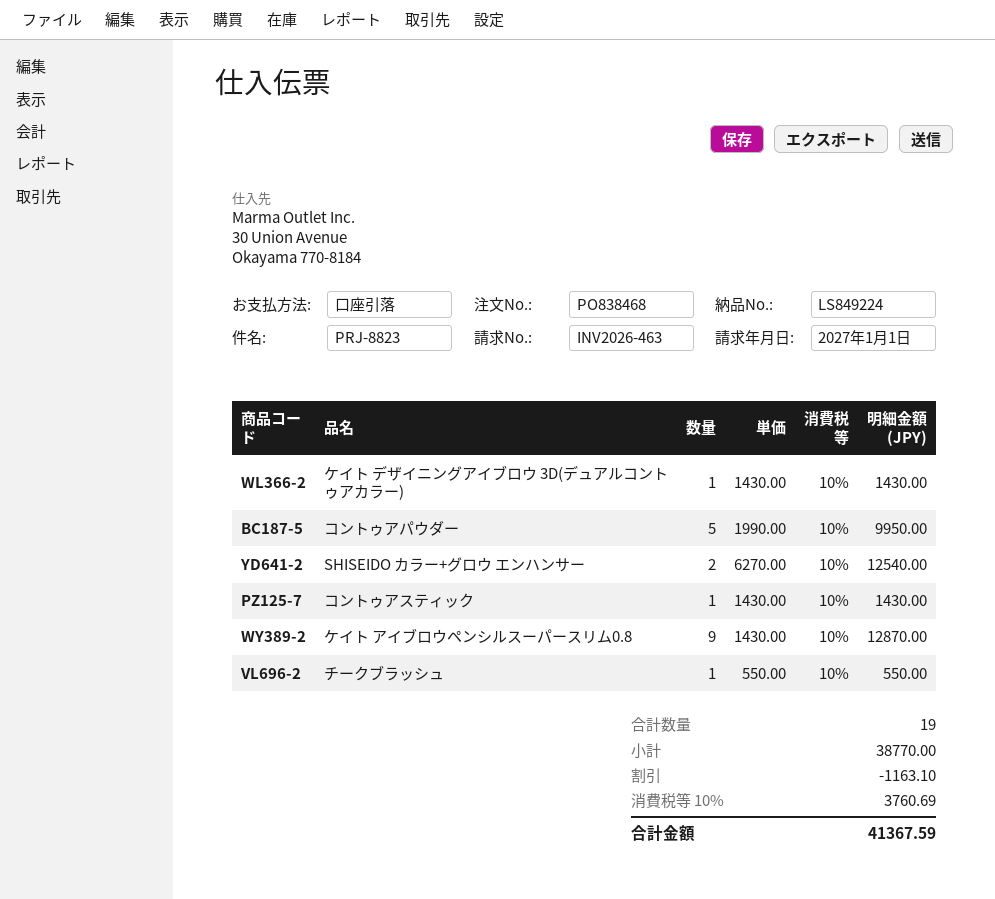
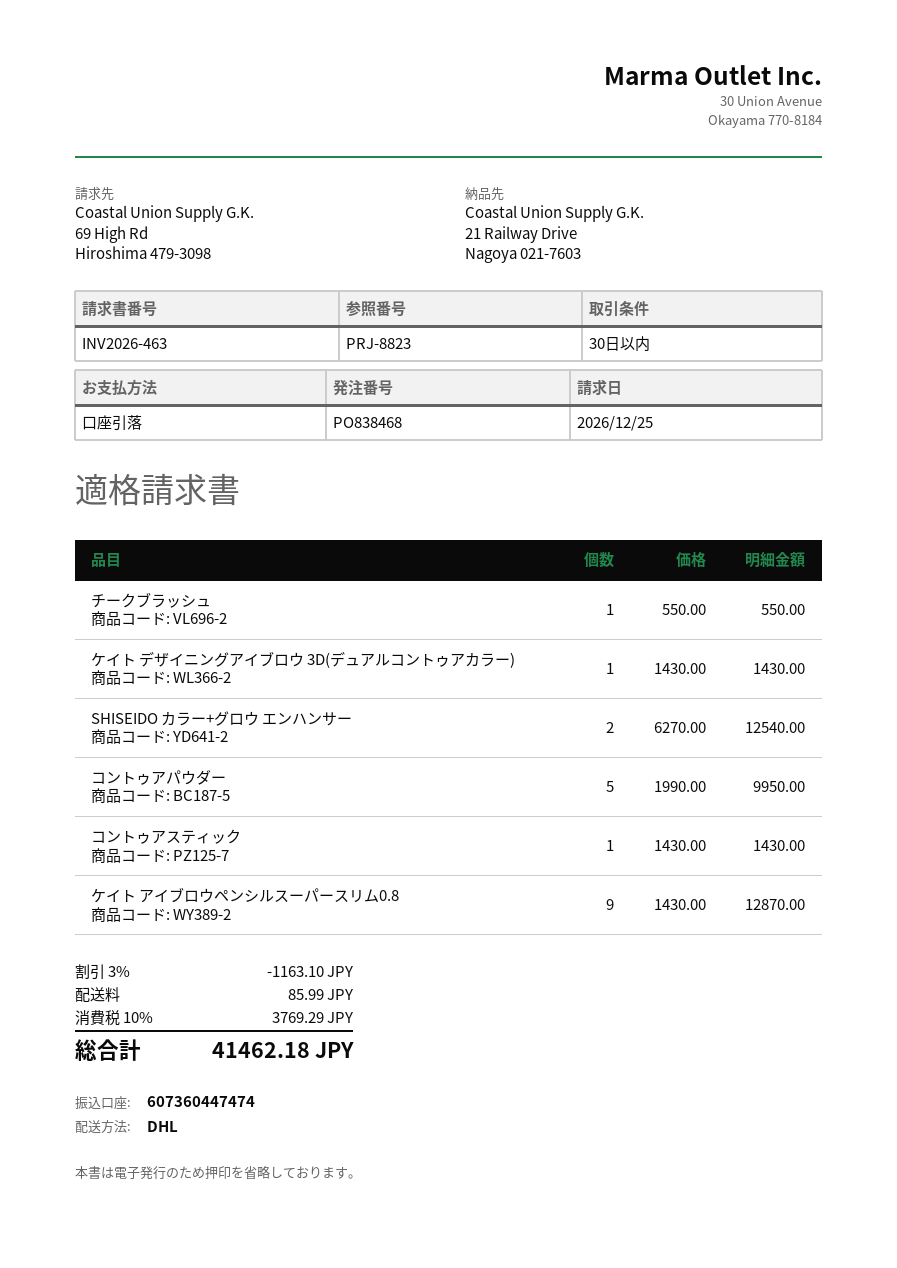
invoice date: 2027-01-01 -> 2026-12-25
shipping: none -> 85.99
tax: 10% = 3760.69 -> 10% = 3769.29
total: 41367.59 -> 41462.18

